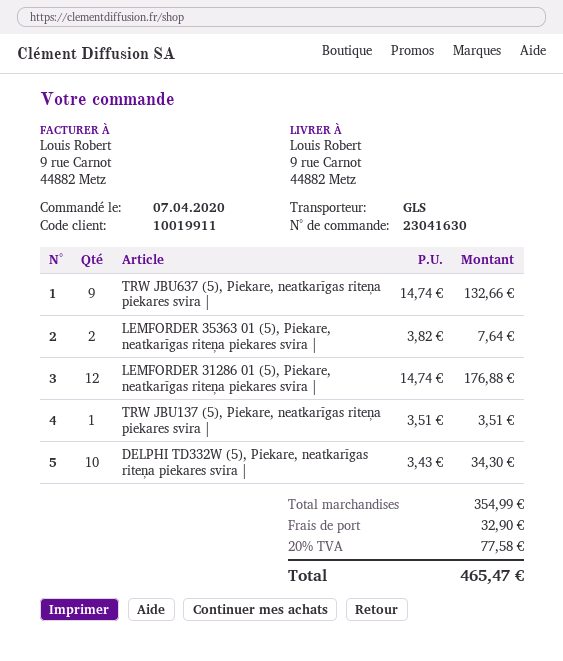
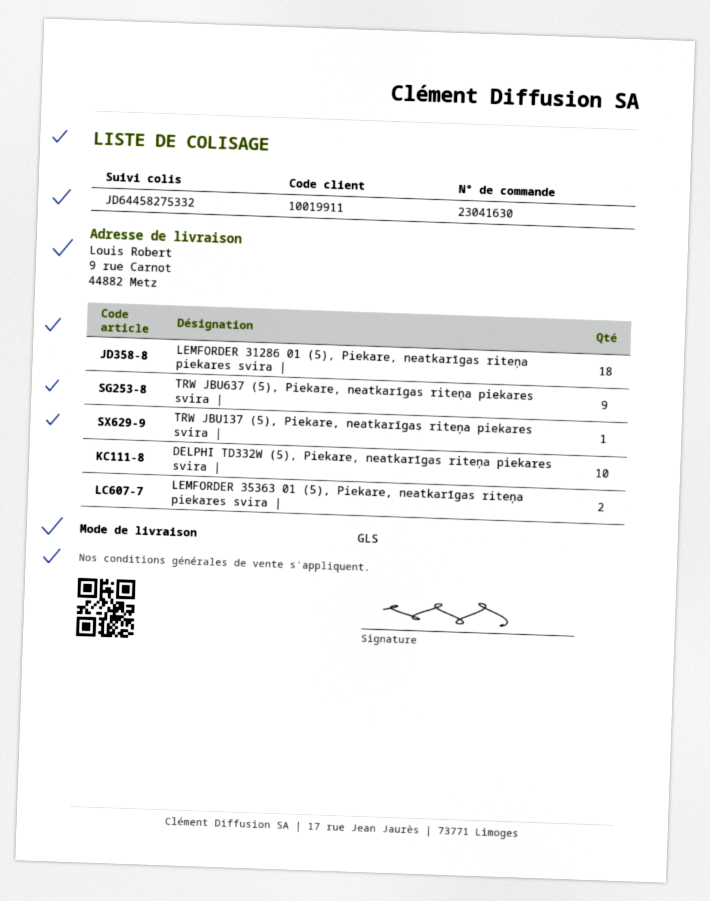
LEMFORDER 31286 01 (5), Piekare, neatkarīgas riteņa piekares svira |: 12 -> 18

